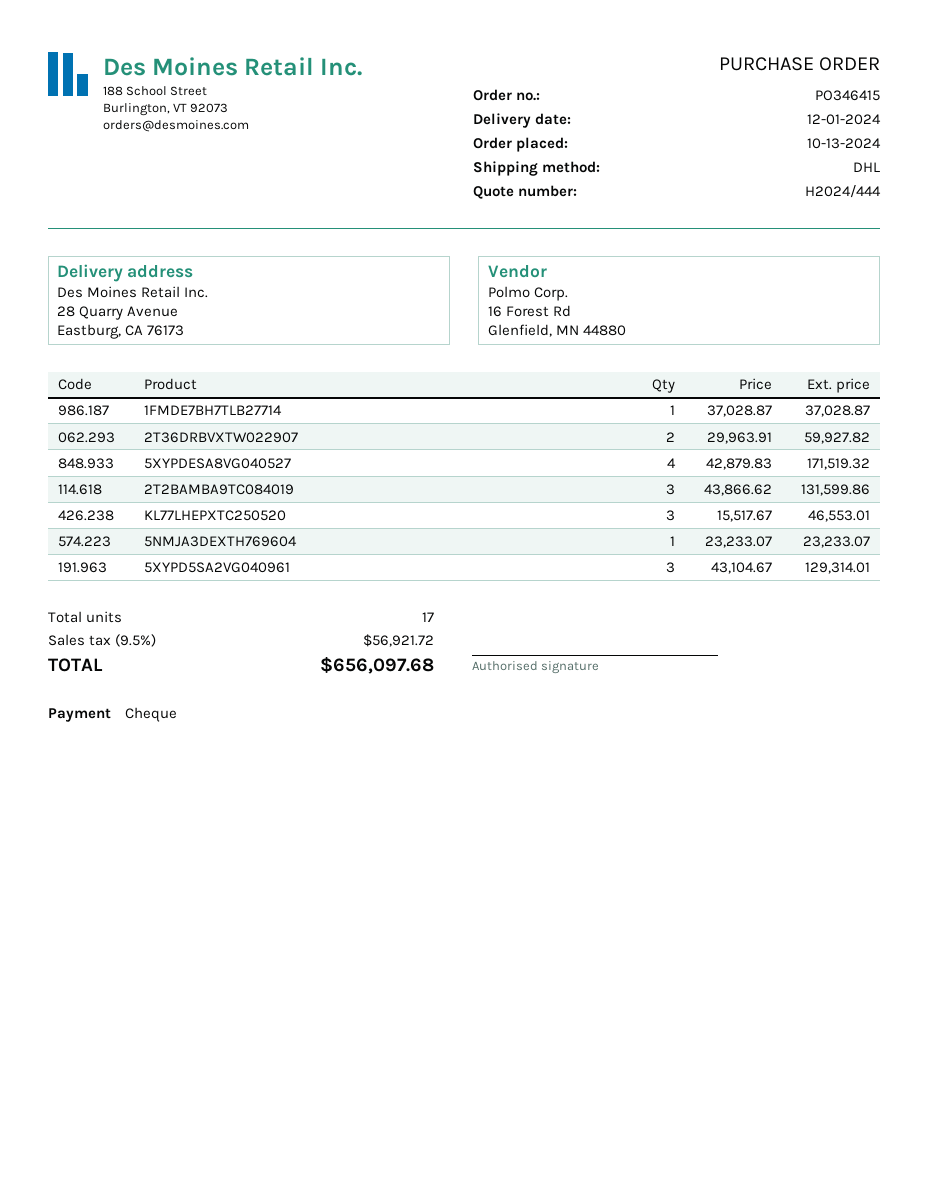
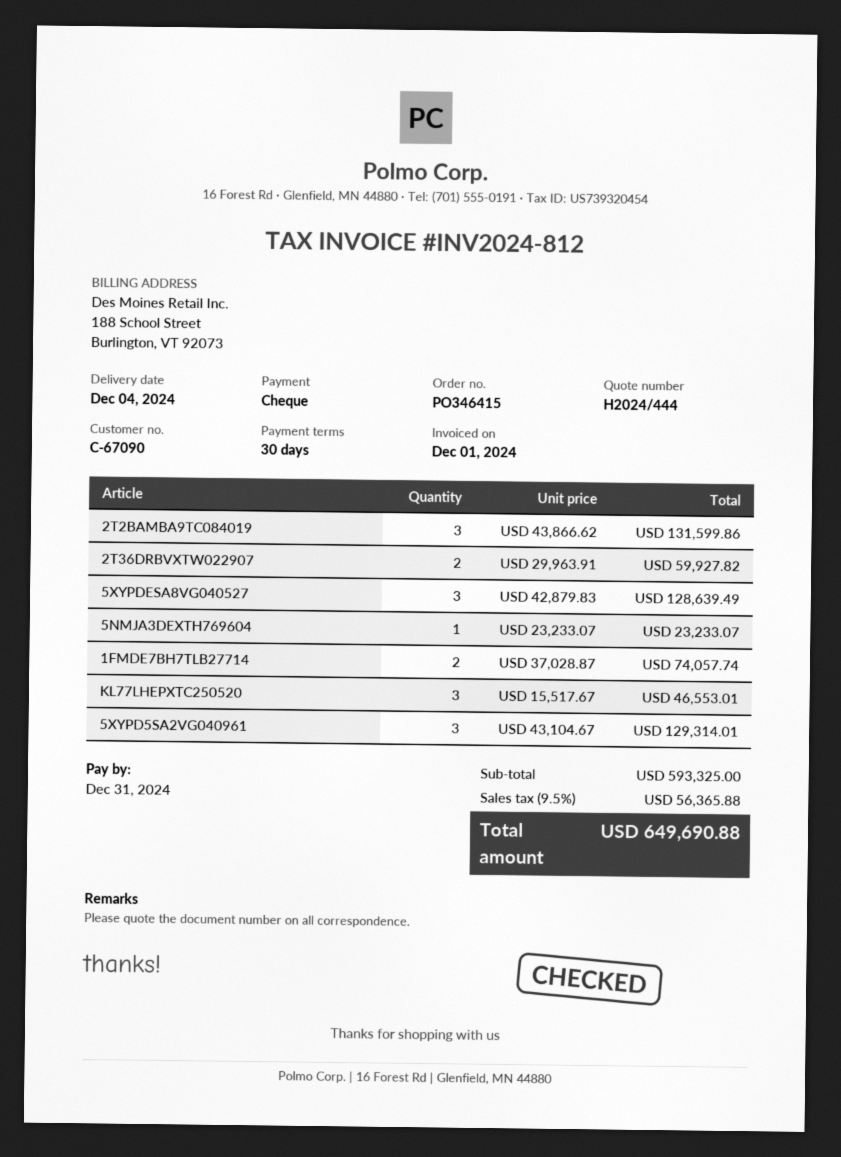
delivery date: 2024-12-01 -> 2024-12-04
1FMDE7BH7TLB27714: 1 x 37028.87 = 37028.87 -> 2 x 37028.87 = 74057.74
5XYPDESA8VG040527: 4 x 42879.83 = 171519.32 -> 3 x 42879.83 = 128639.49
tax: 9.5% = 56921.72 -> 9.5% = 56365.88
total: 656097.68 -> 649690.88

